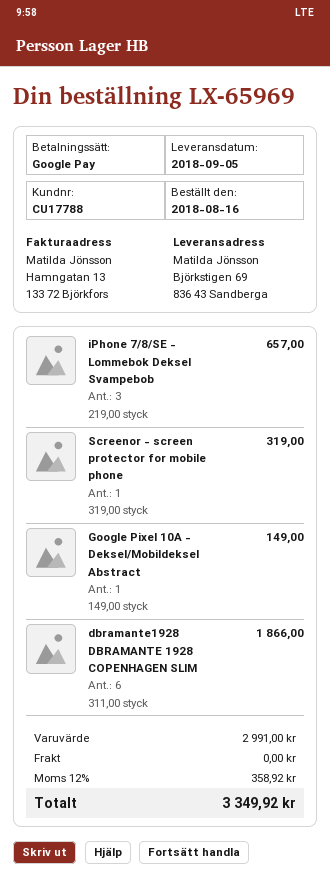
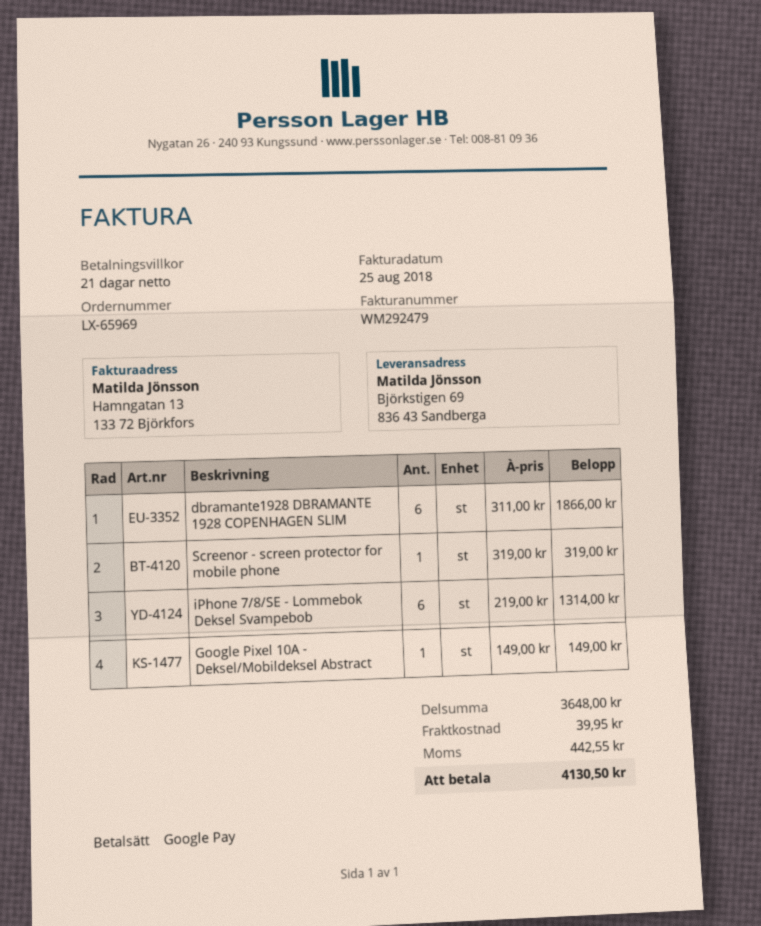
iPhone 7/8/SE - Lommebok Deksel Svampebob: 3 x 219.00 = 657.00 -> 6 x 219.00 = 1314.00
subtotal: 2991.00 -> 3648.00
shipping: 0.00 -> 39.95
tax: 358.92 -> 442.55
total: 3349.92 -> 4130.50

